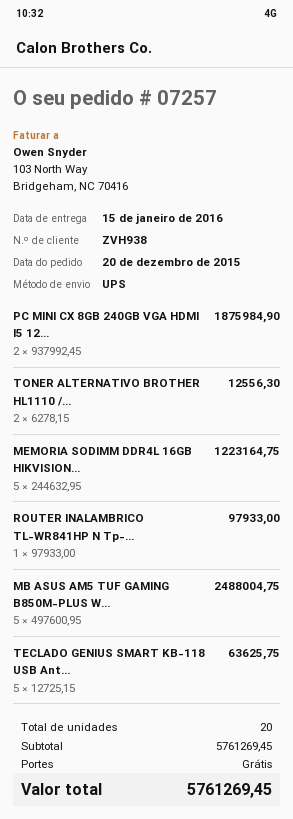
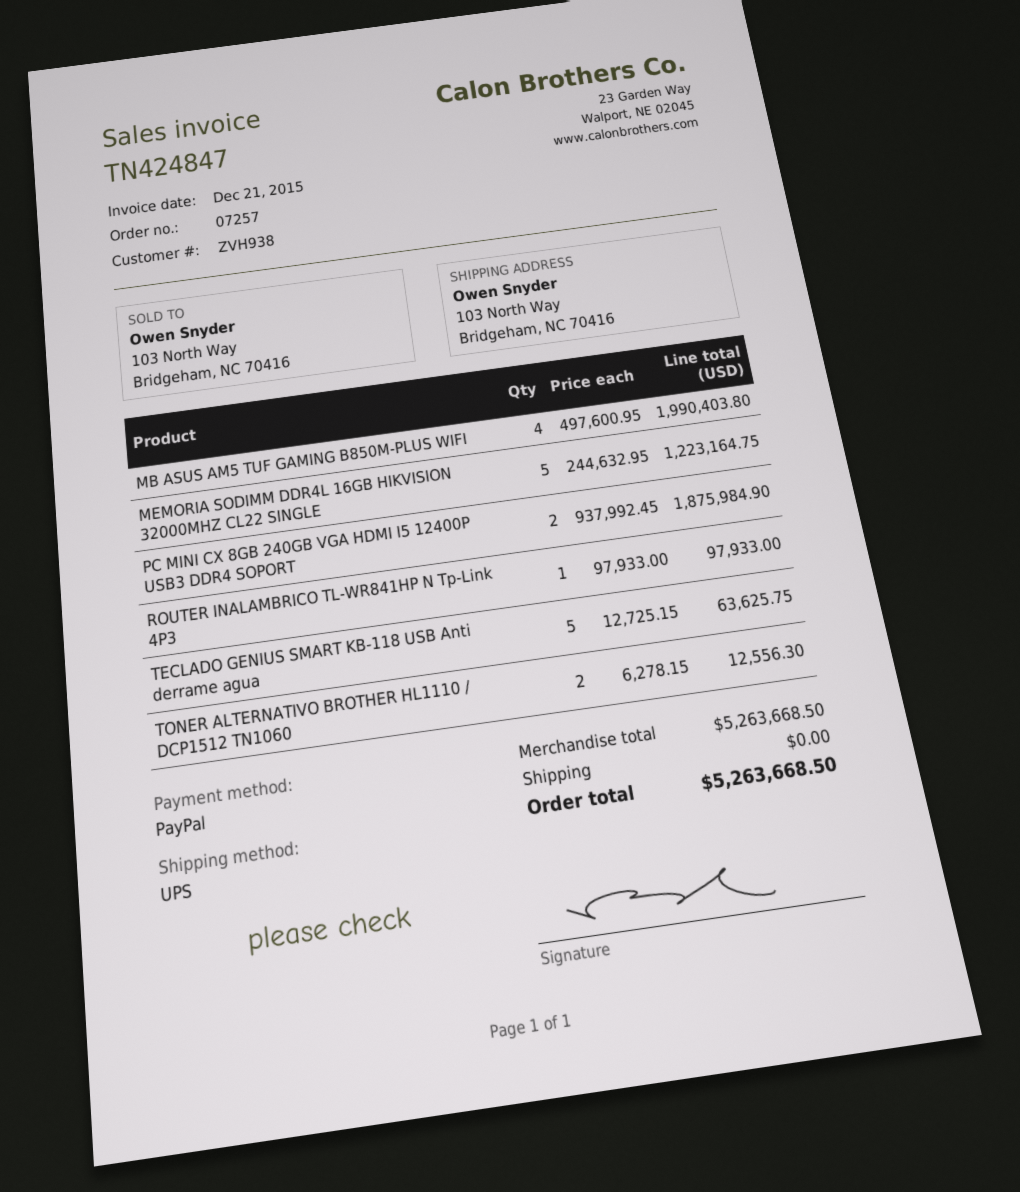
MB ASUS AM5 TUF GAMING B850M-PLUS W...: 5 x 497600.95 = 2488004.75 -> 4 x 497600.95 = 1990403.80
subtotal: 5761269.45 -> 5263668.50
total: 5761269.45 -> 5263668.50

